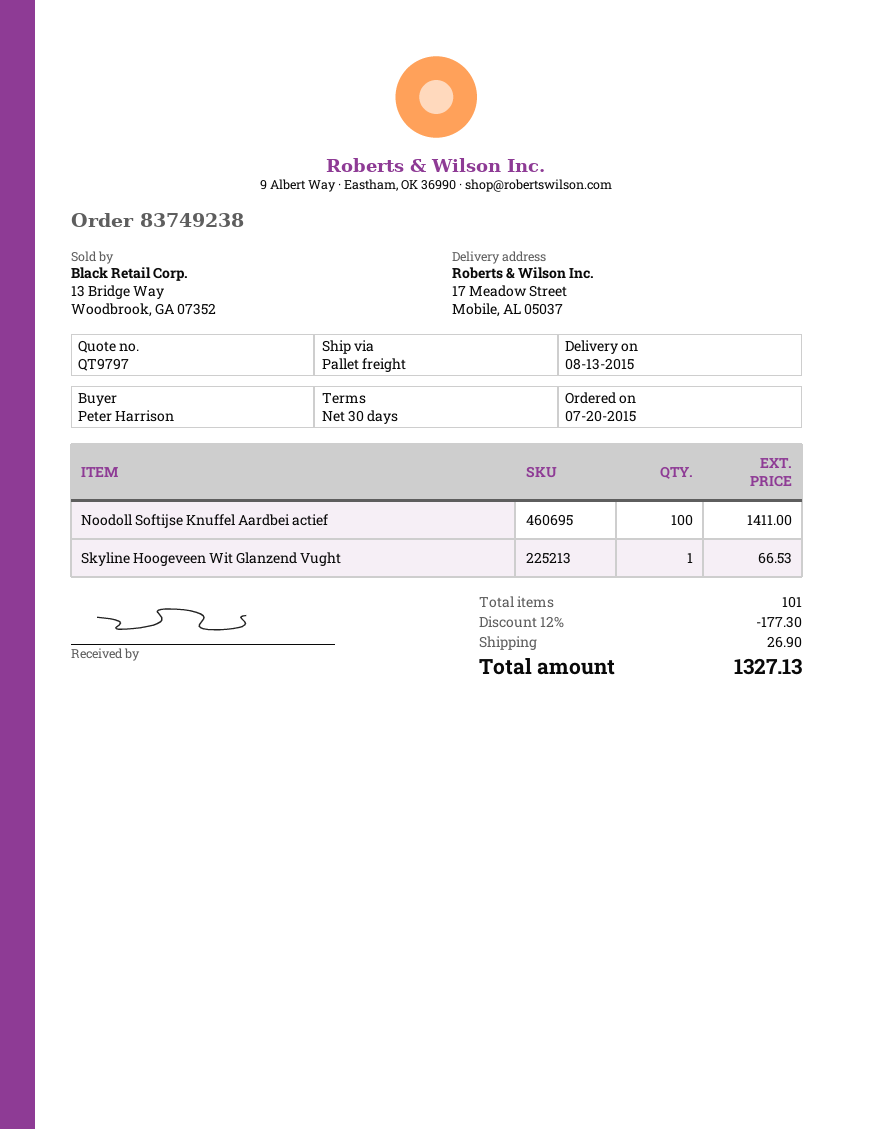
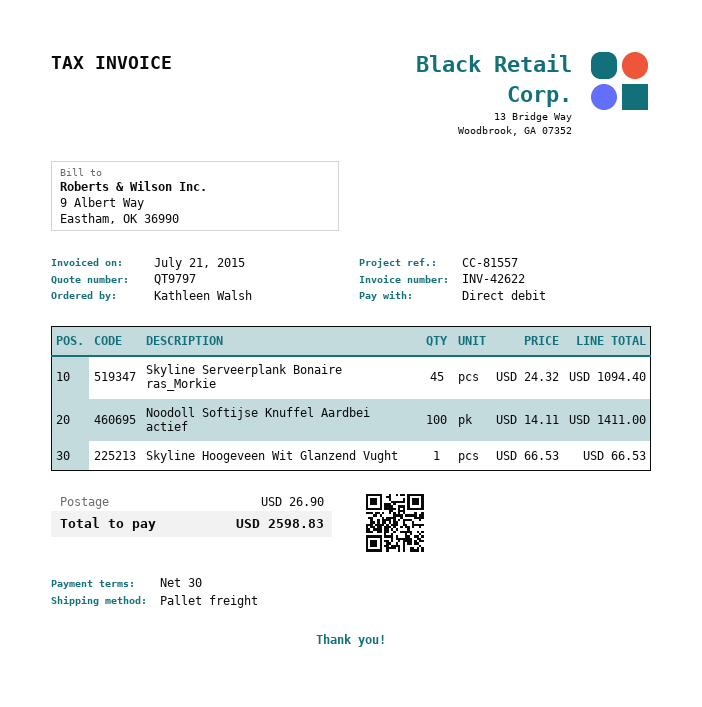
ordered by: Peter Harrison -> Kathleen Walsh
Skyline Serveerplank Bonaire ras_Morkie: none -> 45 for 1094.40
discount: 12% = 177.30 -> none
total: 1327.13 -> 2598.83

